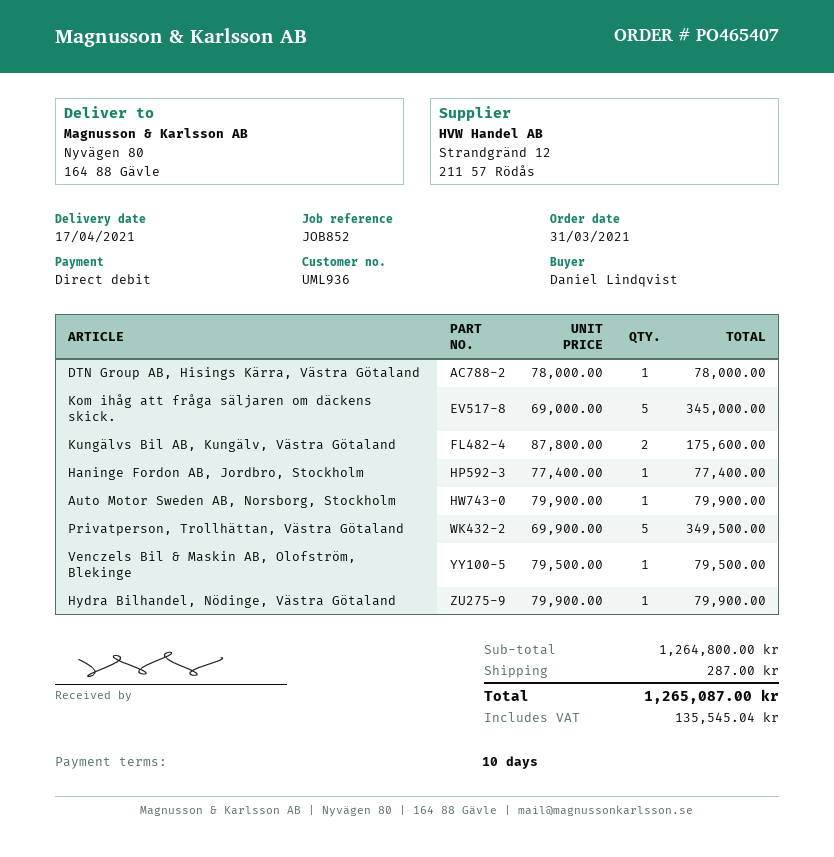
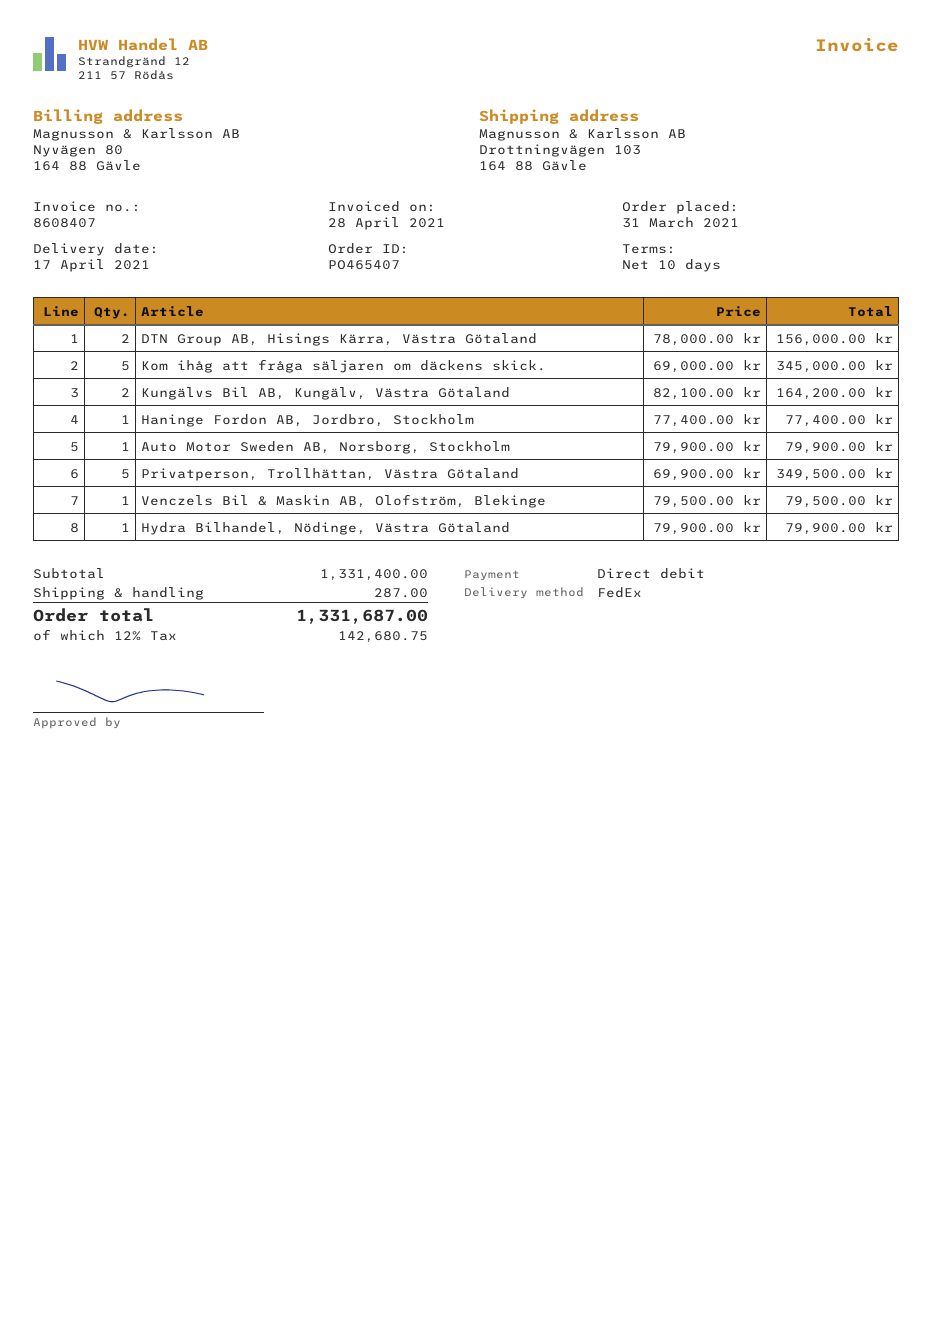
ship to: Nyvägen 80, 164 88 Gävle -> Drottningvägen 103, 164 88 Gävle
DTN Group AB, Hisings Kärra, Västra Götaland: 1 x 78000.00 = 78000.00 -> 2 x 78000.00 = 156000.00
Kungälvs Bil AB, Kungälv, Västra Götaland: 2 x 87800.00 = 175600.00 -> 2 x 82100.00 = 164200.00
subtotal: 1264800.00 -> 1331400.00
tax: 135545.04 -> 142680.75
total: 1265087.00 -> 1331687.00

